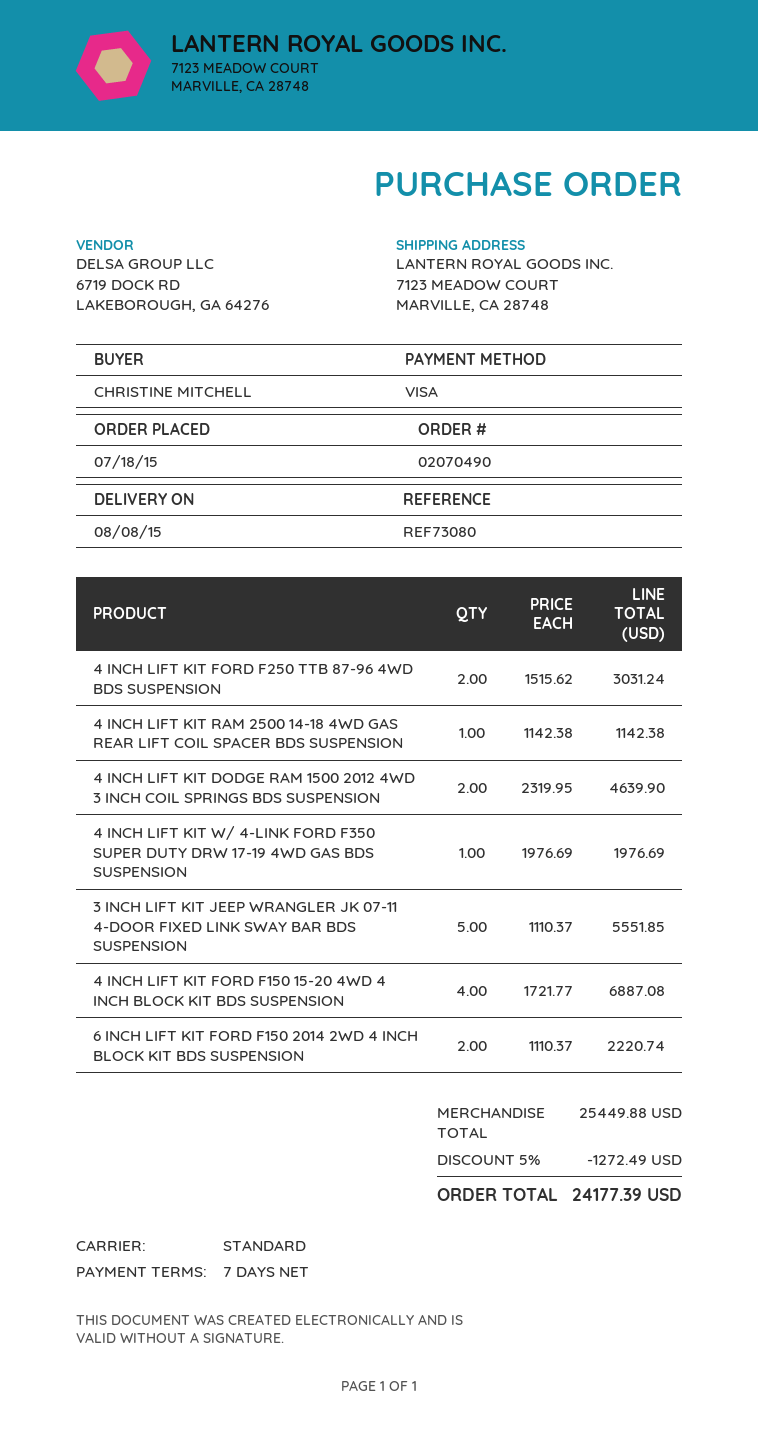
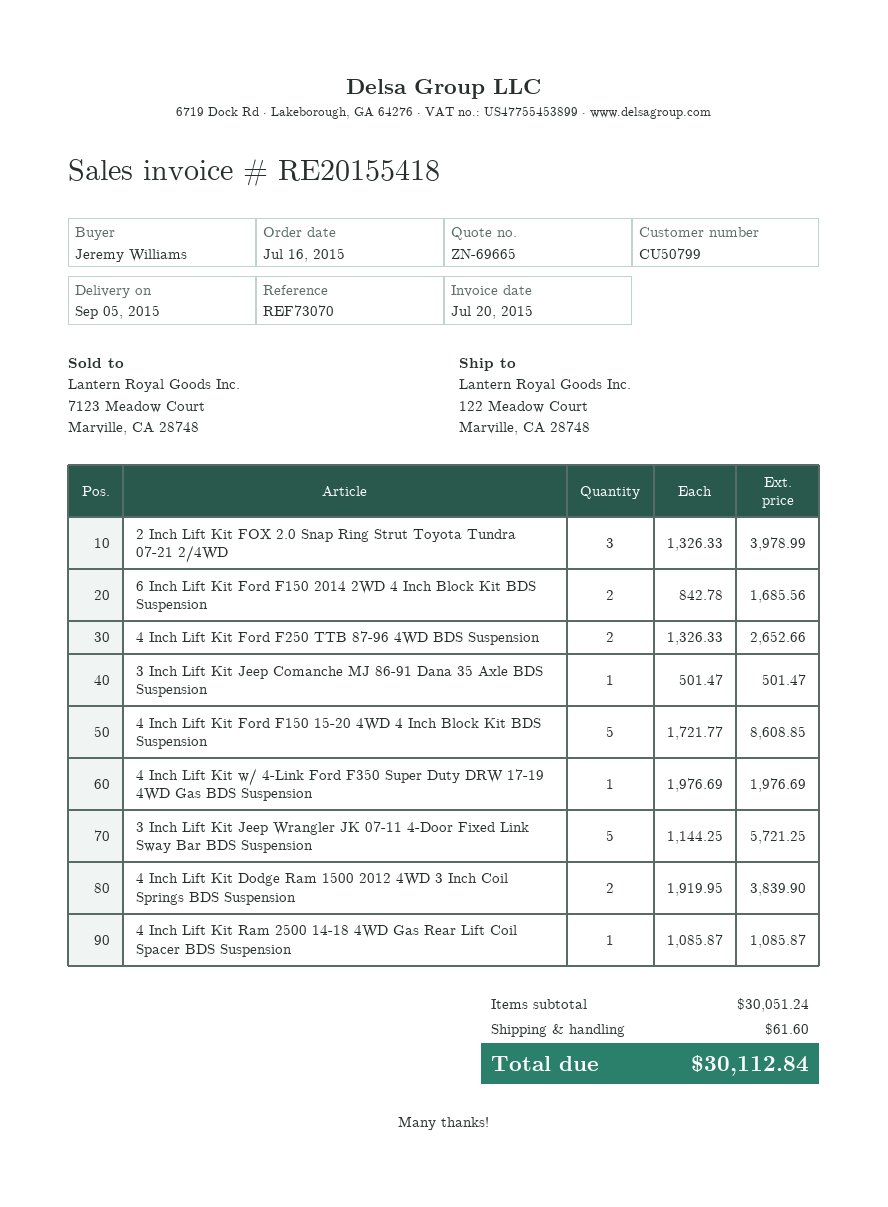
order date: 2015-07-18 -> 2015-07-16
delivery date: 2015-08-08 -> 2015-09-05
reference: REF73080 -> REF73070
ordered by: CHRISTINE MITCHELL -> Jeremy Williams
ship to: 7123 MEADOW COURT, MARVILLE, CA 28748 -> 122 Meadow Court, Marville, CA 28748
4 INCH LIFT KIT FORD F250 TTB 87-96 4WD BDS SUSPENSION: 2 x 1515.62 = 3031.24 -> 2 x 1326.33 = 2652.66
4 INCH LIFT KIT RAM 2500 14-18 4WD GAS REAR LIFT COIL SPACER BDS SUSPENSION: 1 x 1142.38 = 1142.38 -> 1 x 1085.87 = 1085.87
4 INCH LIFT KIT DODGE RAM 1500 2012 4WD 3 INCH COIL SPRINGS BDS SUSPENSION: 2 x 2319.95 = 4639.90 -> 2 x 1919.95 = 3839.90
3 INCH LIFT KIT JEEP WRANGLER JK 07-11 4-DOOR FIXED LINK SWAY BAR BDS SUSPENSION: 5 x 1110.37 = 5551.85 -> 5 x 1144.25 = 5721.25
4 INCH LIFT KIT FORD F150 15-20 4WD 4 INCH BLOCK KIT BDS SUSPENSION: 4 x 1721.77 = 6887.08 -> 5 x 1721.77 = 8608.85
6 INCH LIFT KIT FORD F150 2014 2WD 4 INCH BLOCK KIT BDS SUSPENSION: 2 x 1110.37 = 2220.74 -> 2 x 842.78 = 1685.56
2 Inch Lift Kit FOX 2.0 Snap Ring Strut Toyota Tundra 07-21 2/4WD: none -> 3 x 1326.33 = 3978.99
3 Inch Lift Kit Jeep Comanche MJ 86-91 Dana 35 Axle BDS Suspension: none -> 1 x 501.47 = 501.47
subtotal: 25449.88 -> 30051.24
discount: 5% = 1272.49 -> none
shipping: none -> 61.60
total: 24177.39 -> 30112.84

